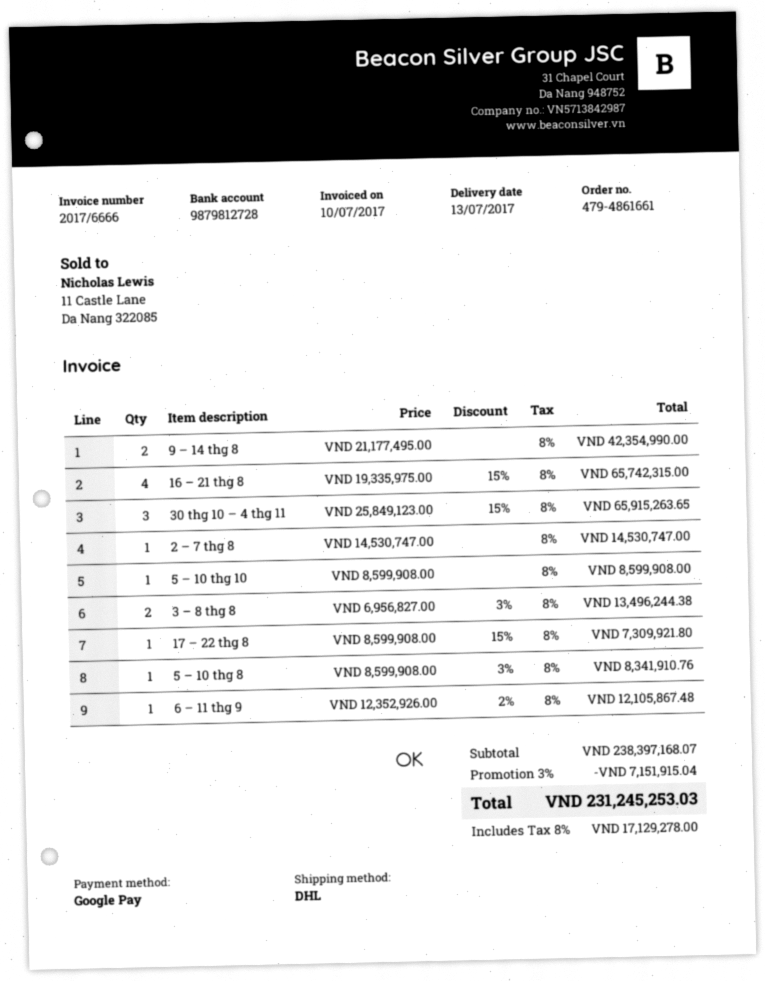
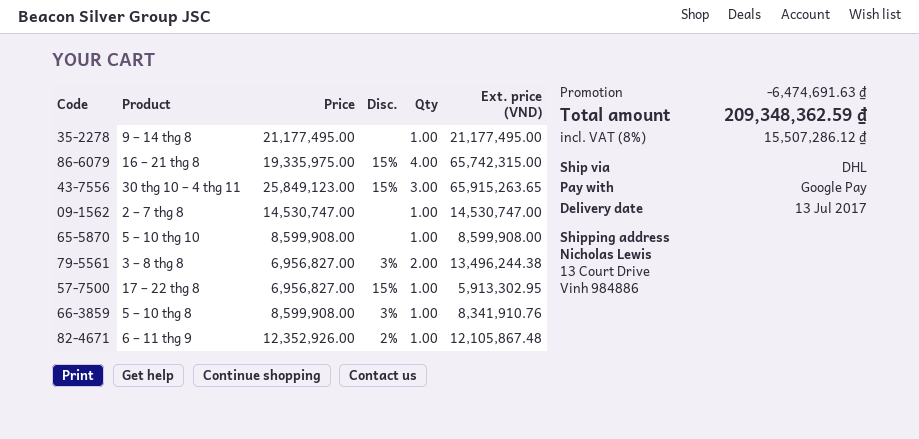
9 – 14 thg 8: 2 x 21177495.00 = 42354990.00 -> 1 x 21177495.00 = 21177495.00
17 – 22 thg 8: 1 x 8599908.00 - 15% = 7309921.80 -> 1 x 6956827.00 - 15% = 5913302.95
discount: 7151915.04 -> 6474691.63
tax: 8% = 17129278.00 -> 8% = 15507286.12
total: 231245253.03 -> 209348362.59

